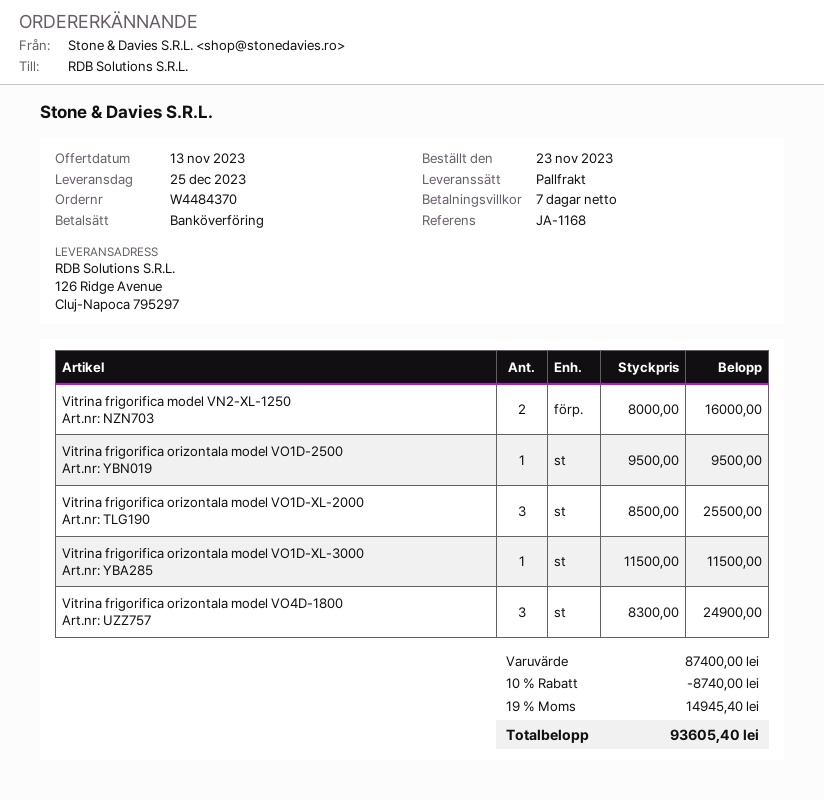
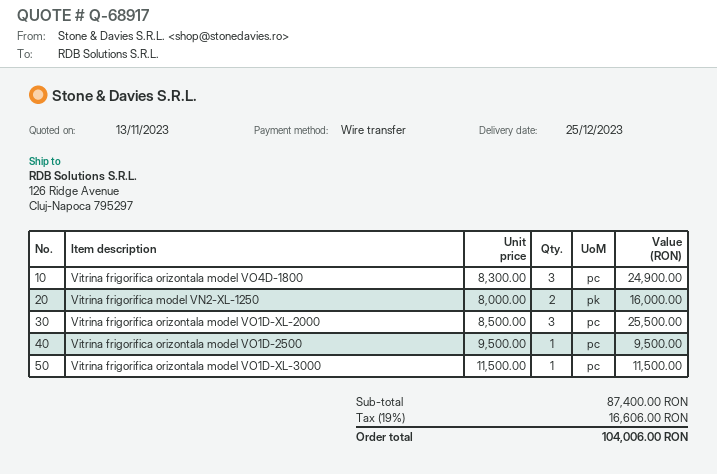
discount: 10% = 8740.00 -> none
tax: 19% = 14945.40 -> 19% = 16606.00
total: 93605.40 -> 104006.00

